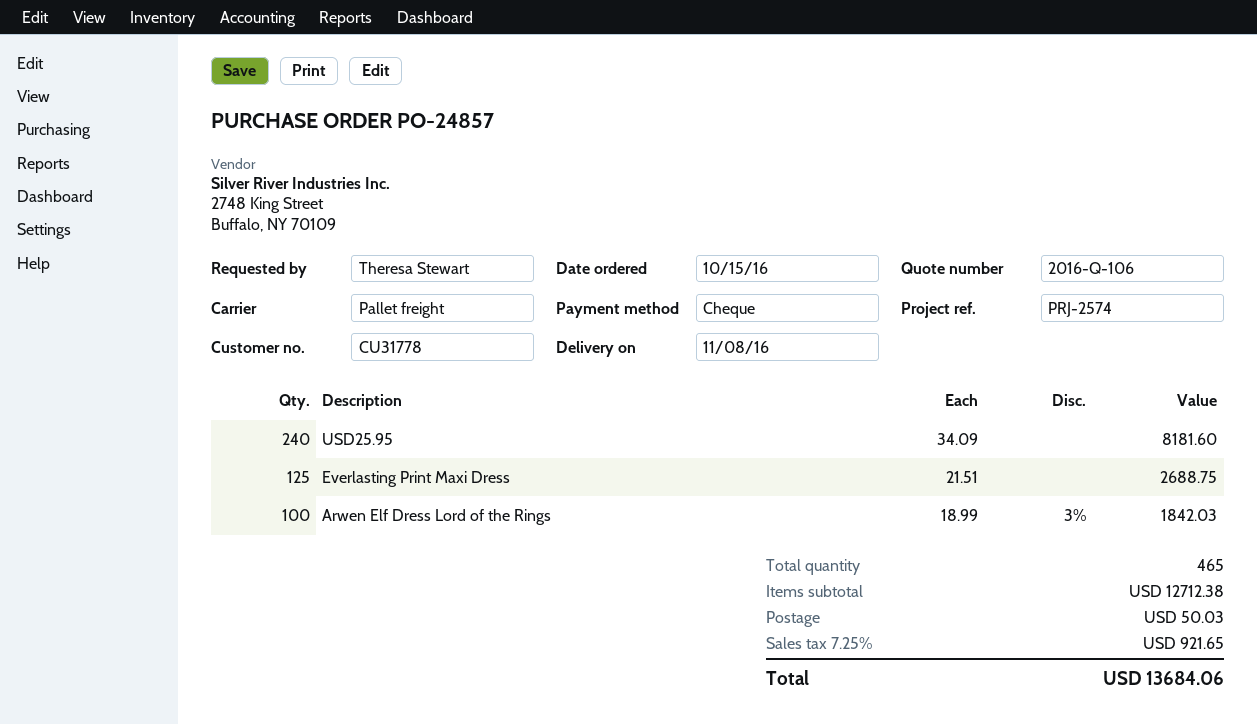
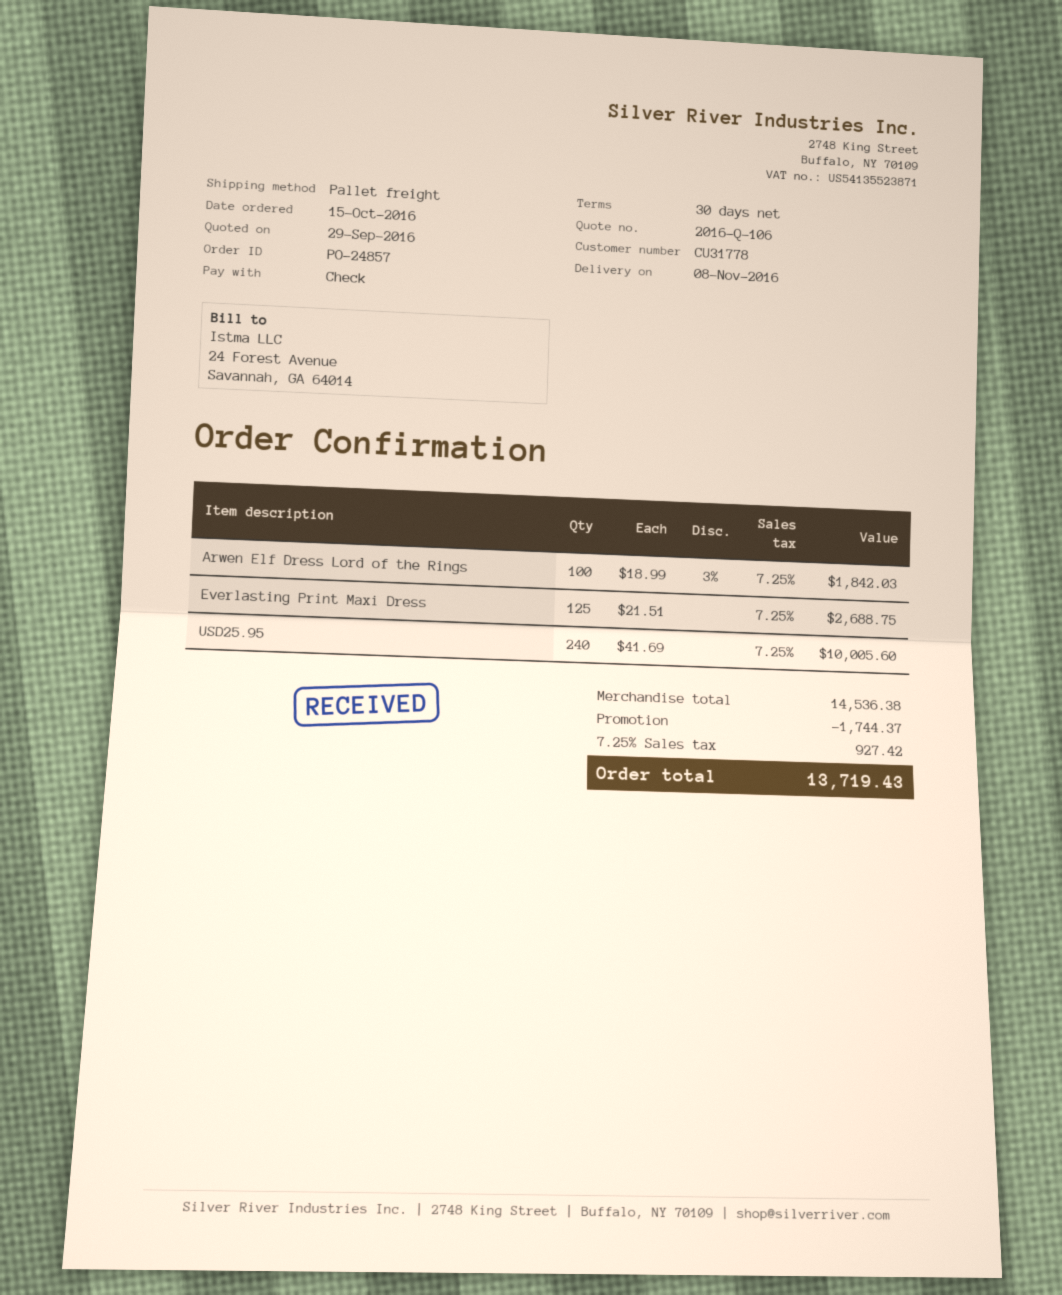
USD25.95: 240 x 34.09 = 8181.60 -> 240 x 41.69 = 10005.60
subtotal: 12712.38 -> 14536.38
discount: none -> 1744.37
shipping: 50.03 -> none
tax: 7.25% = 921.65 -> 7.25% = 927.42
total: 13684.06 -> 13719.43

